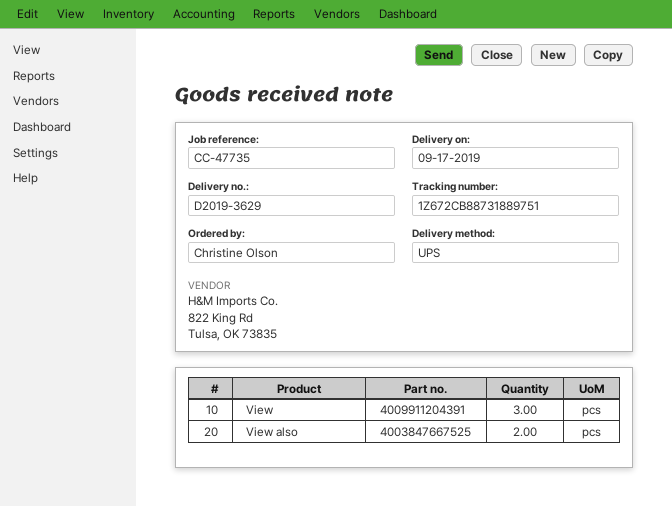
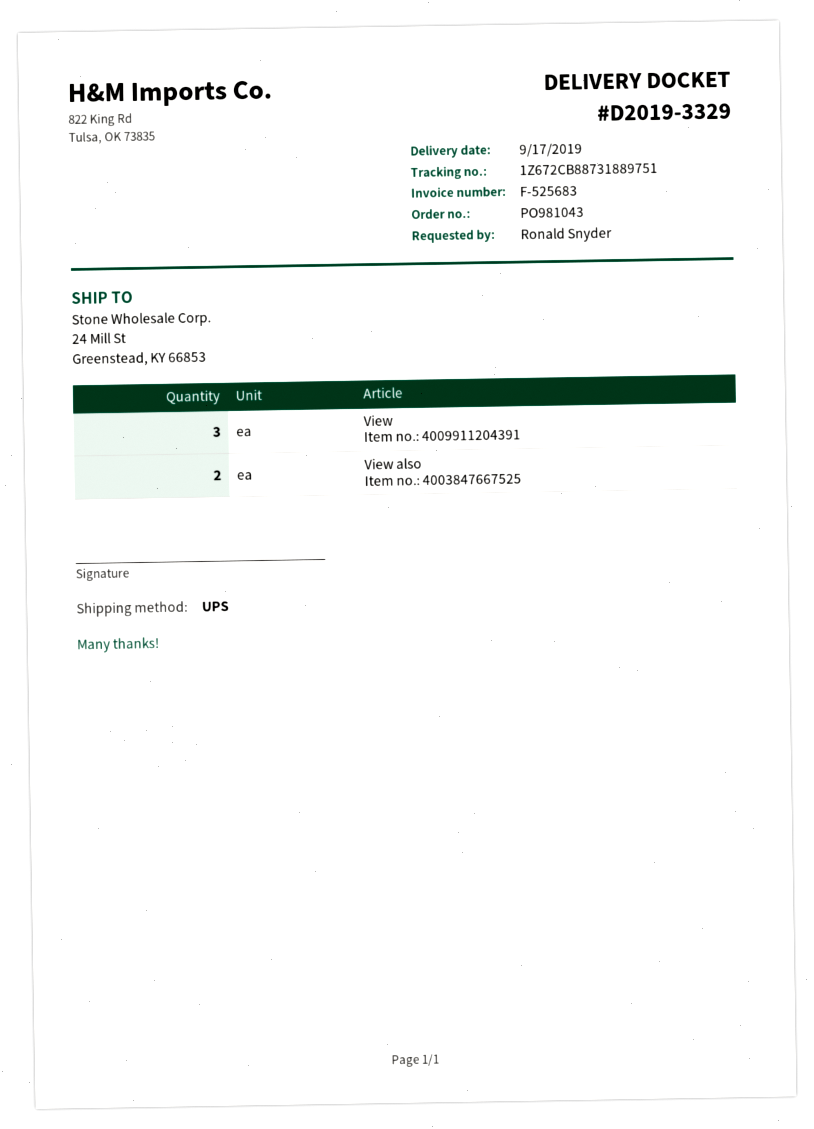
delivery note number: D2019-3629 -> D2019-3329
ordered by: Christine Olson -> Ronald Snyder

